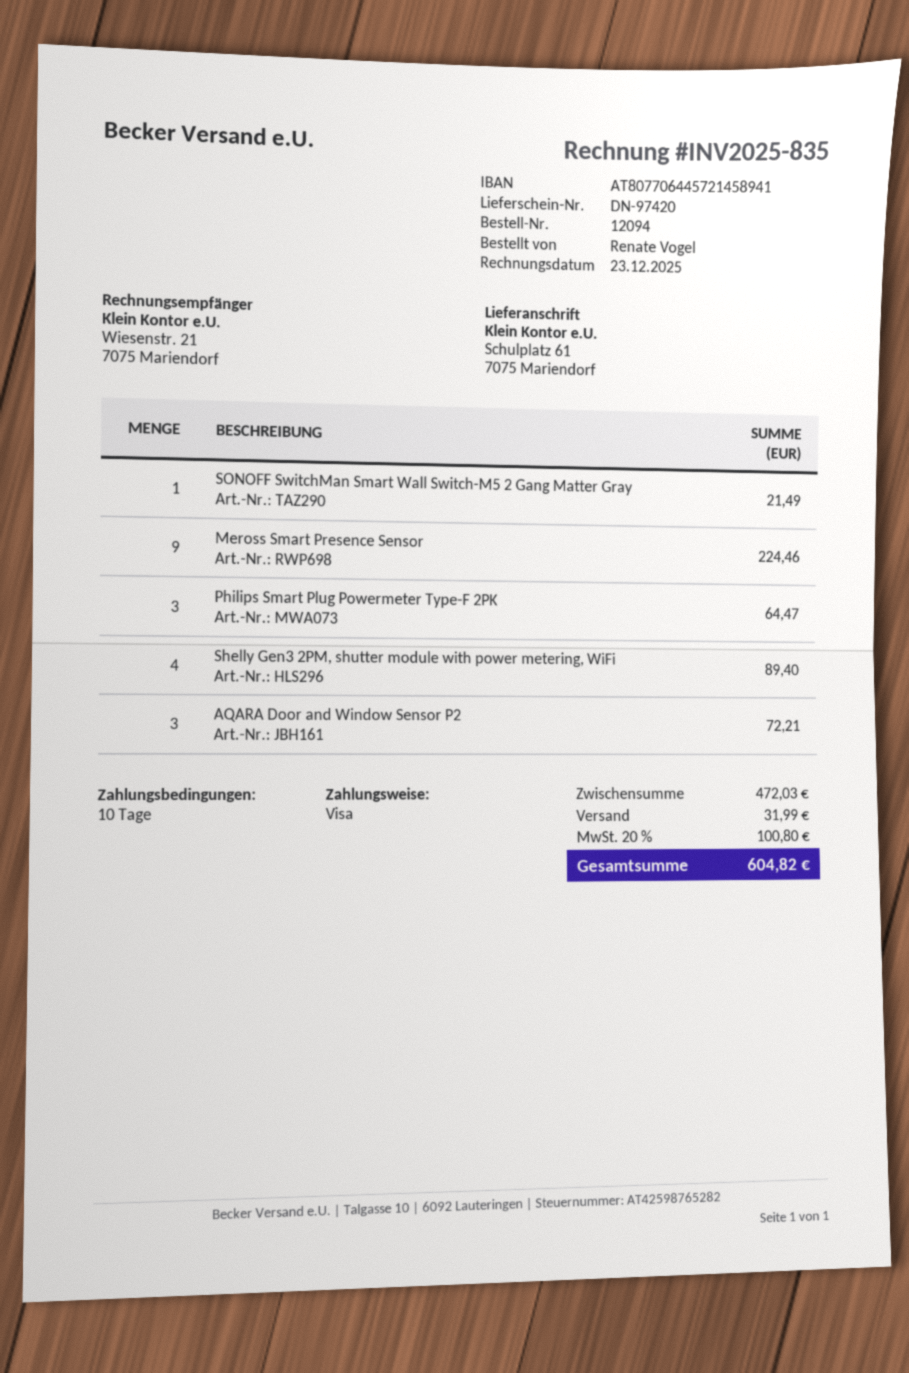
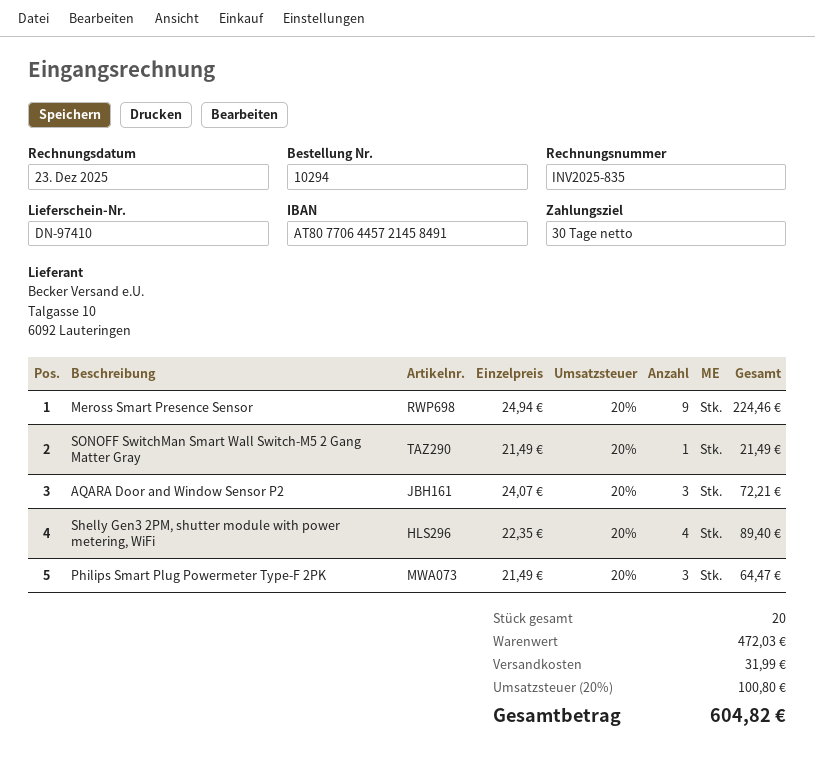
order number: 12094 -> 10294
delivery note number: DN-97420 -> DN-97410
payment terms: 10 days -> 30 days
bank account: AT807706445721458941 -> AT807706445721458491

